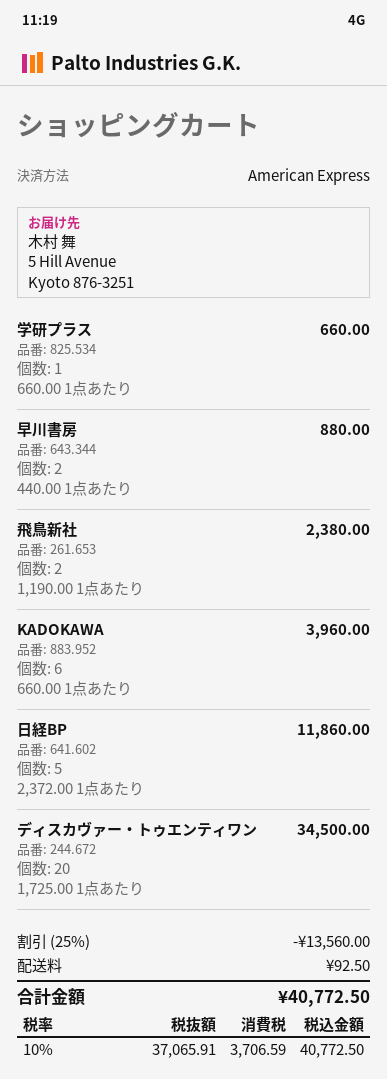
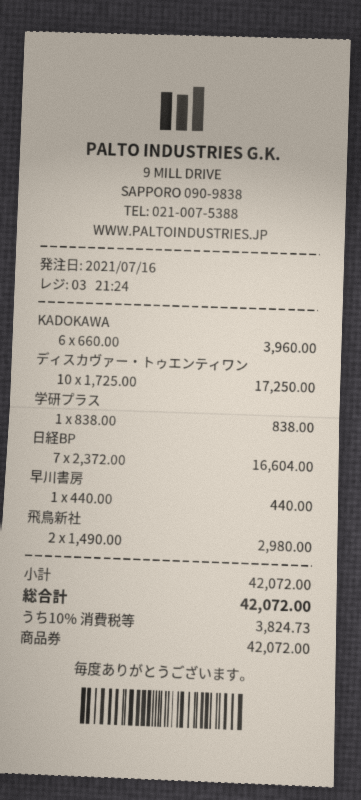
payment method: American Express -> gift card
学研プラス: 1 x 660.00 = 660.00 -> 1 x 838.00 = 838.00
早川書房: 2 x 440.00 = 880.00 -> 1 x 440.00 = 440.00
飛鳥新社: 2 x 1190.00 = 2380.00 -> 2 x 1490.00 = 2980.00
日経BP: 5 x 2372.00 = 11860.00 -> 7 x 2372.00 = 16604.00
ディスカヴァー・トゥエンティワン: 20 x 1725.00 = 34500.00 -> 10 x 1725.00 = 17250.00
discount: 25% = 13560.00 -> none
shipping: 92.50 -> none
tax: 10% = 3706.59 -> 10% = 3824.73
total: 40772.50 -> 42072.00

